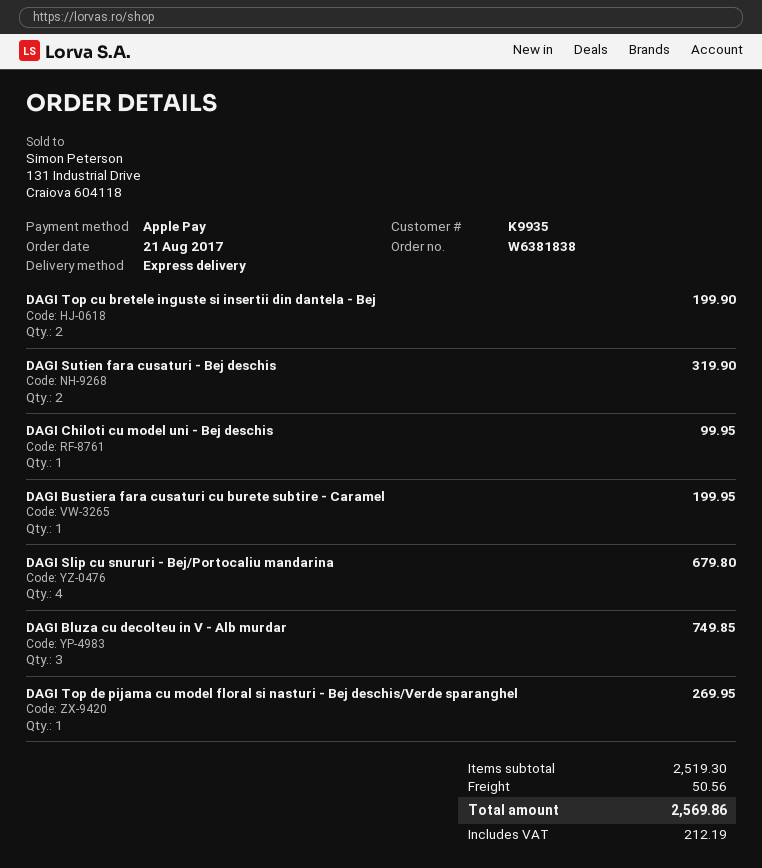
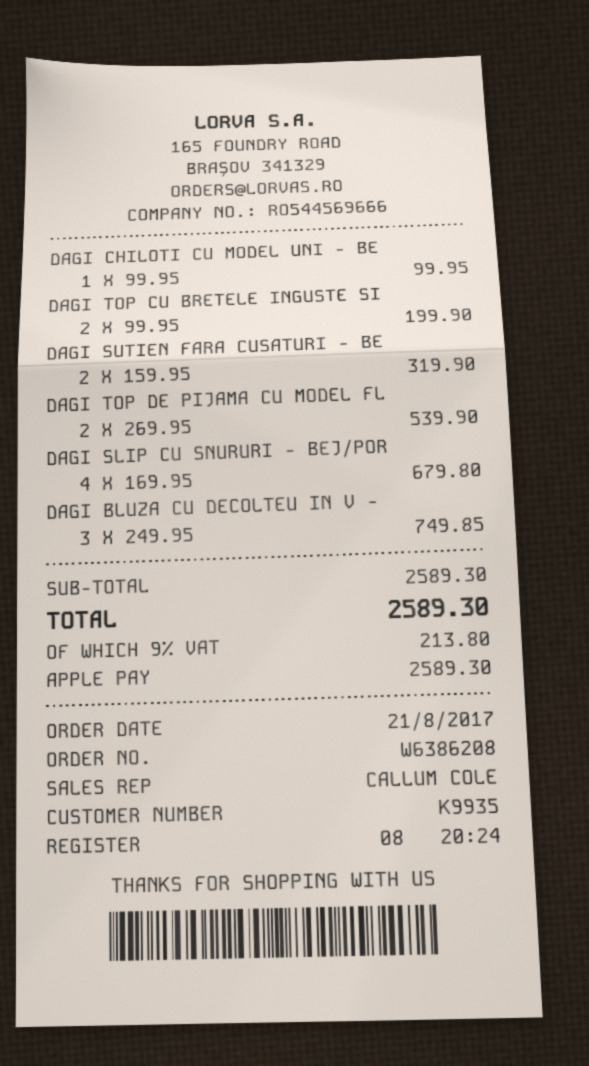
order number: W6381838 -> W6386208
DAGI Bustiera fara cusaturi cu burete subtire - Caramel: 1 for 199.95 -> none
DAGI Top de pijama cu model floral si nasturi - Bej deschis/Verde sparanghel: 1 for 269.95 -> 2 for 539.90
subtotal: 2519.30 -> 2589.30
shipping: 50.56 -> none
tax: 212.19 -> 213.80
total: 2569.86 -> 2589.30

